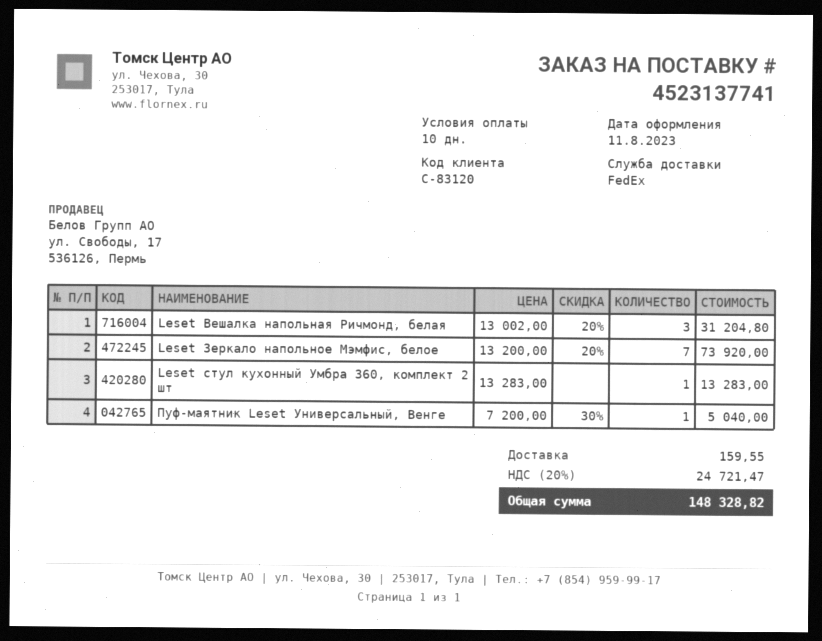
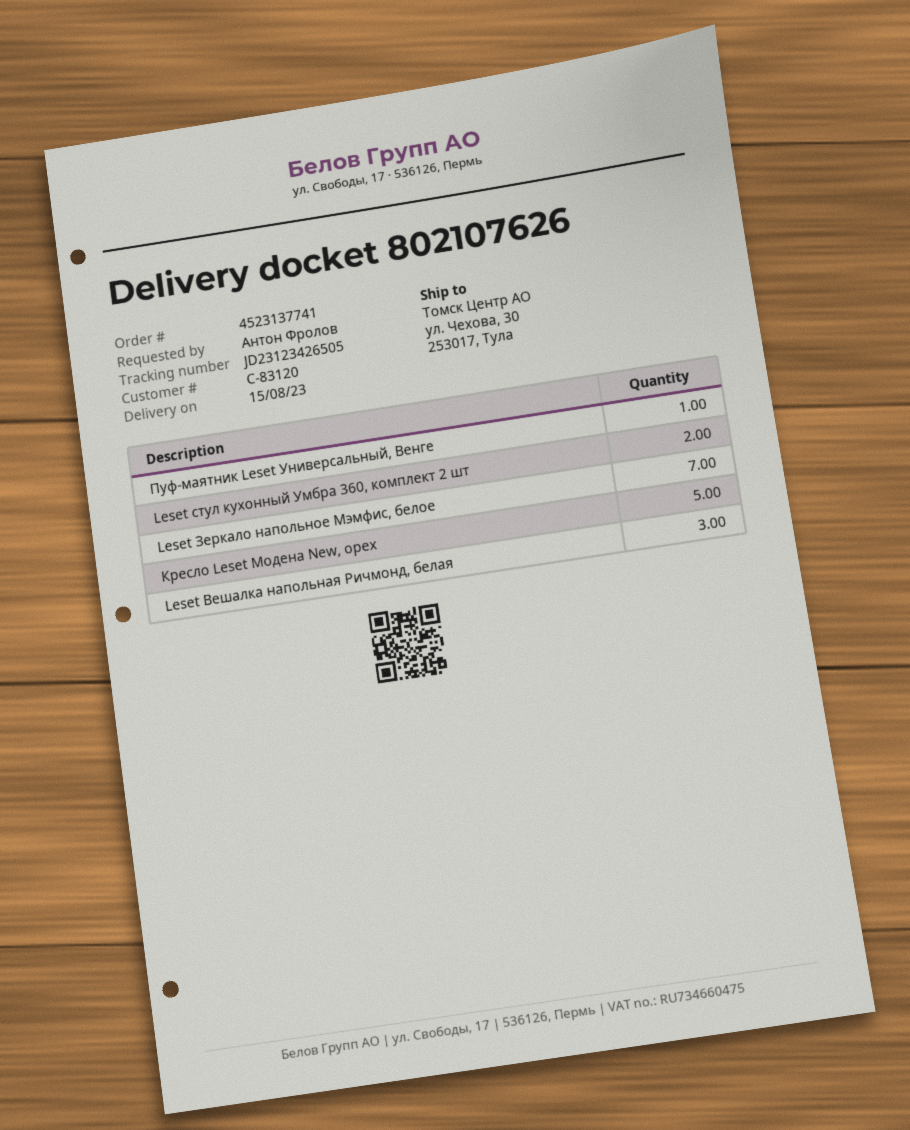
Leset стул кухонный Умбра 360, комплект 2 шт: 1 -> 2
Кресло Leset Модена New, орех: none -> 5

